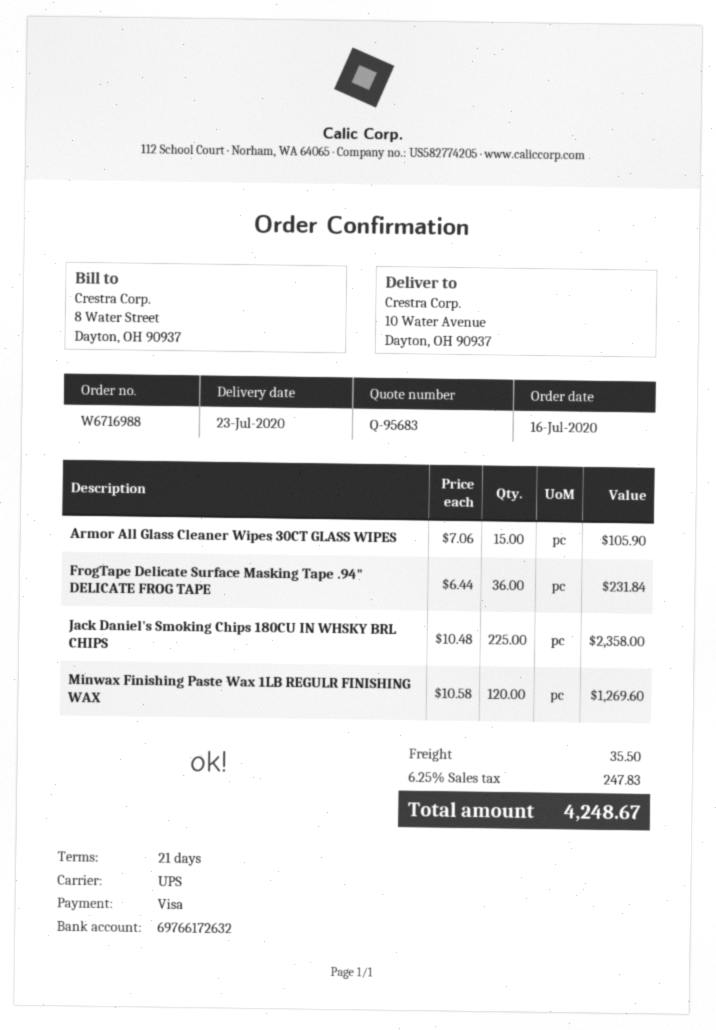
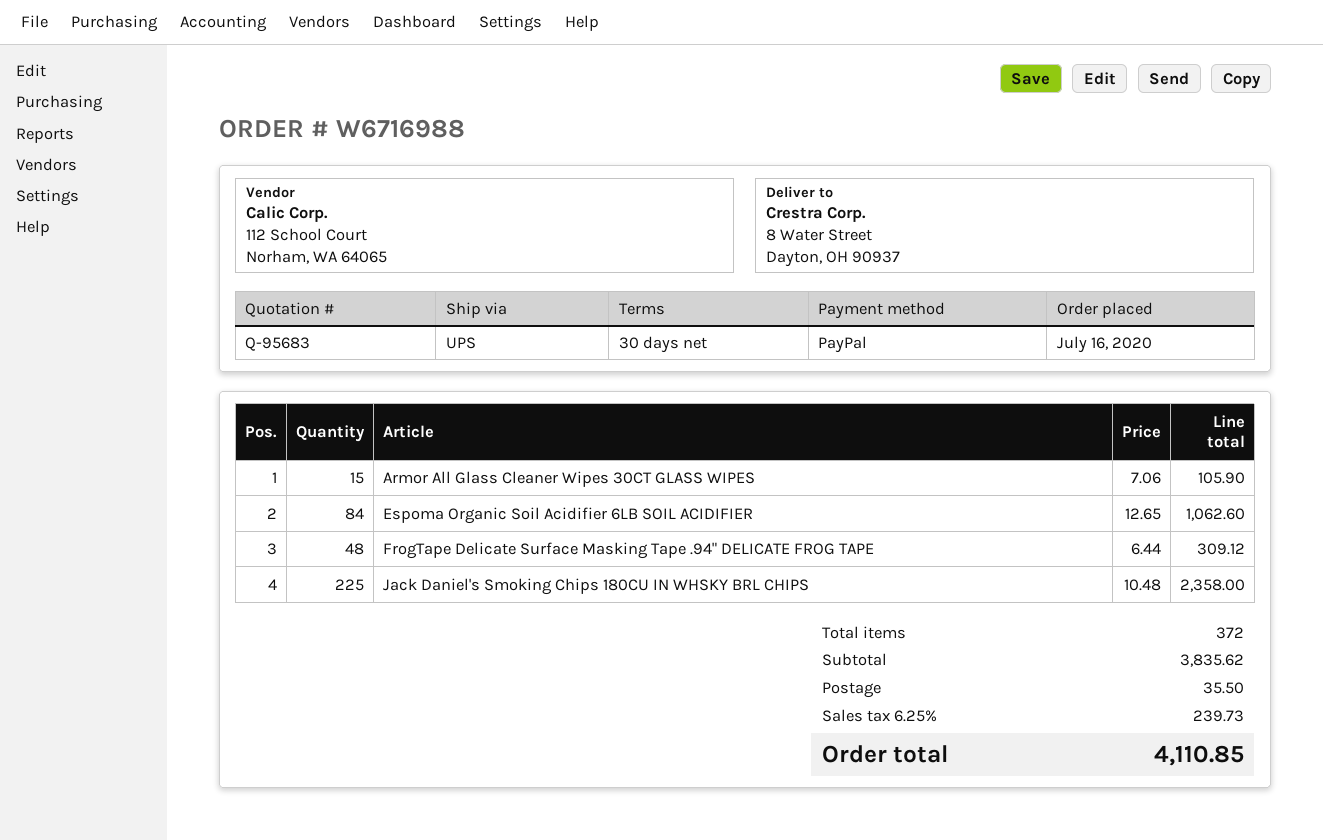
payment terms: 21 days -> 30 days
payment method: Visa -> PayPal
ship to: 10 Water Avenue, Dayton, OH 90937 -> 8 Water Street, Dayton, OH 90937
FrogTape Delicate Surface Masking Tape .94" DELICATE FROG TAPE: 36 x 6.44 = 231.84 -> 48 x 6.44 = 309.12
Minwax Finishing Paste Wax 1LB REGULR FINISHING WAX: 120 x 10.58 = 1269.60 -> none
Espoma Organic Soil Acidifier 6LB SOIL ACIDIFIER: none -> 84 x 12.65 = 1062.60
tax: 6.25% = 247.83 -> 6.25% = 239.73
total: 4248.67 -> 4110.85

